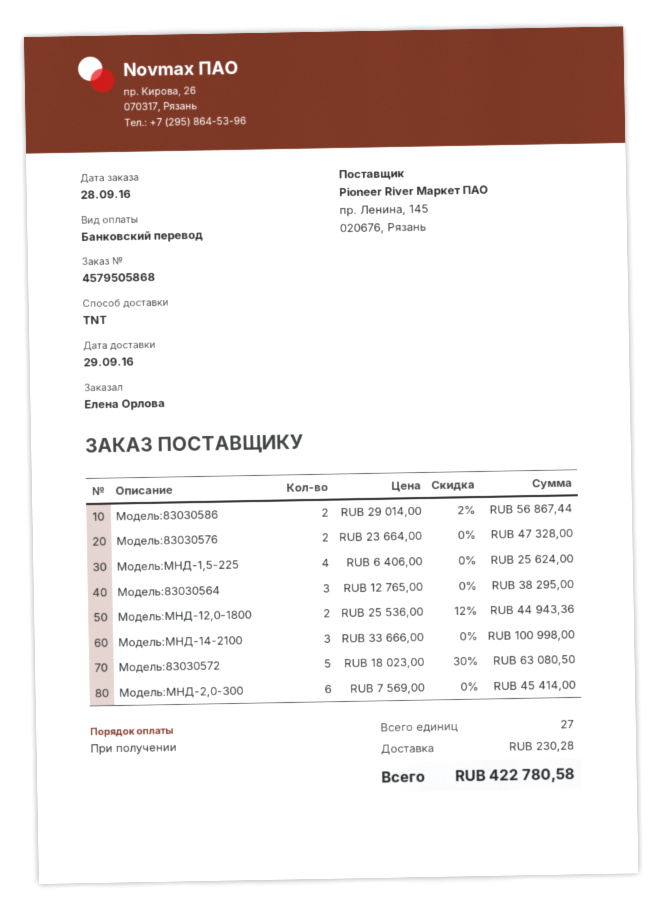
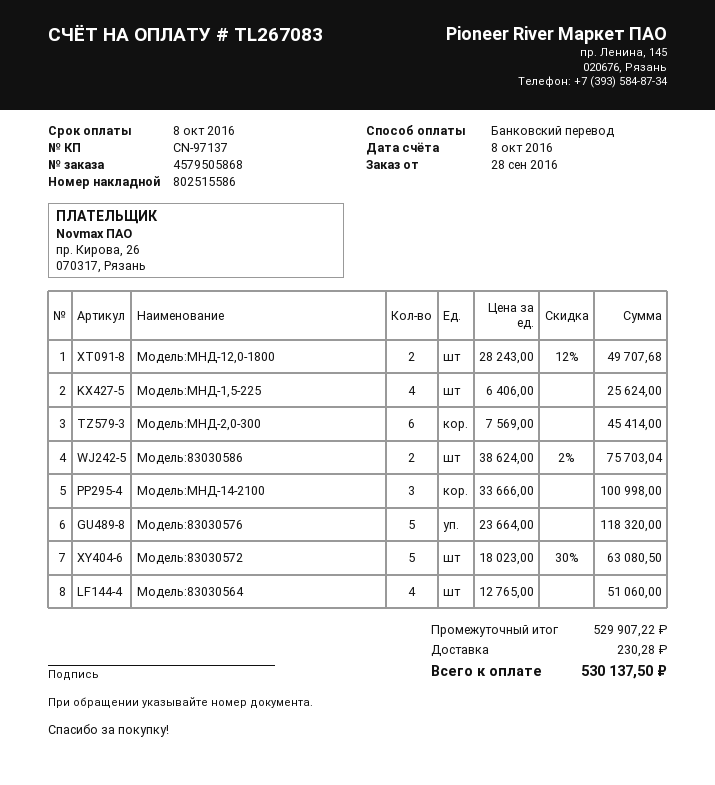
Модель:83030586: 2 x 29014.00 - 2% = 56867.44 -> 2 x 38624.00 - 2% = 75703.04
Модель:83030576: 2 x 23664.00 = 47328.00 -> 5 x 23664.00 = 118320.00
Модель:83030564: 3 x 12765.00 = 38295.00 -> 4 x 12765.00 = 51060.00
Модель:МНД-12,0-1800: 2 x 25536.00 - 12% = 44943.36 -> 2 x 28243.00 - 12% = 49707.68
total: 422780.58 -> 530137.50

